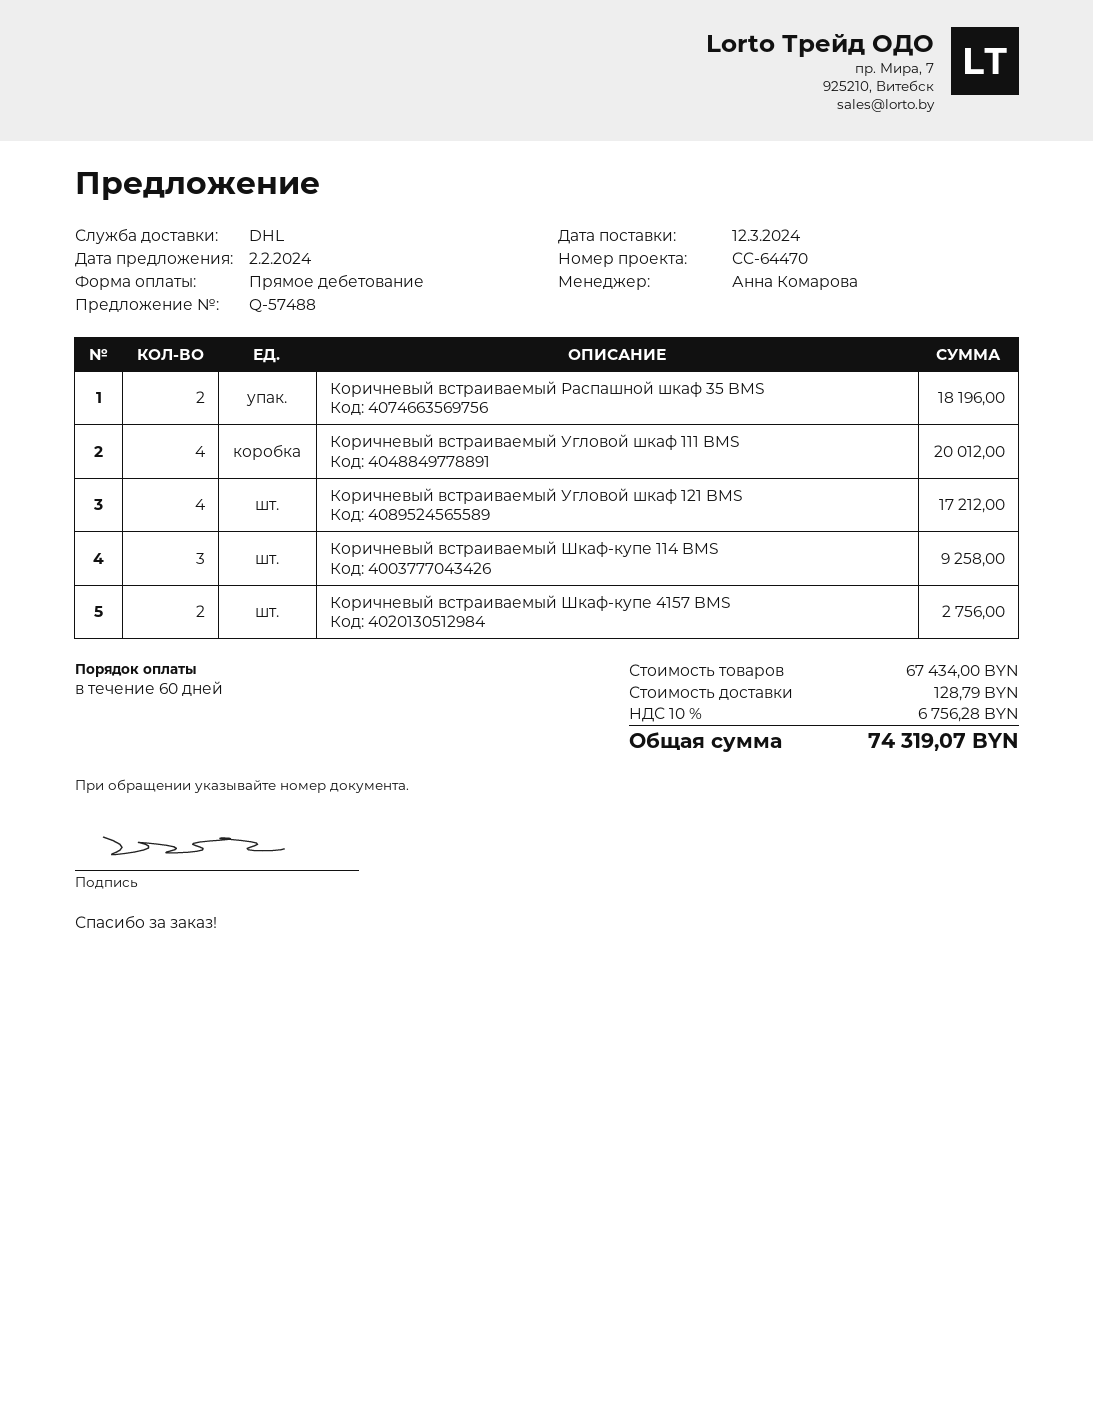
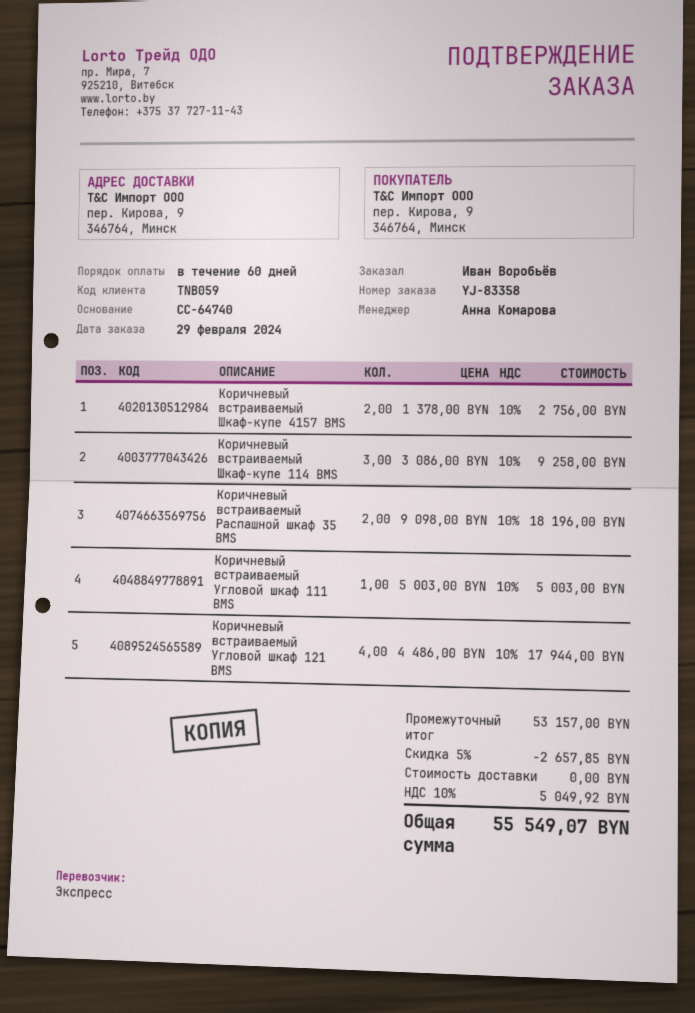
reference: CC-64470 -> CC-64740
shipping method: DHL -> express
Коричневый встраиваемый Угловой шкаф 111 BMS: 4 for 20012.00 -> 1 for 5003.00
Коричневый встраиваемый Угловой шкаф 121 BMS: 4 for 17212.00 -> 4 for 17944.00
subtotal: 67434.00 -> 53157.00
discount: none -> 5% = 2657.85
shipping: 128.79 -> 0.00
tax: 10% = 6756.28 -> 10% = 5049.92
total: 74319.07 -> 55549.07

